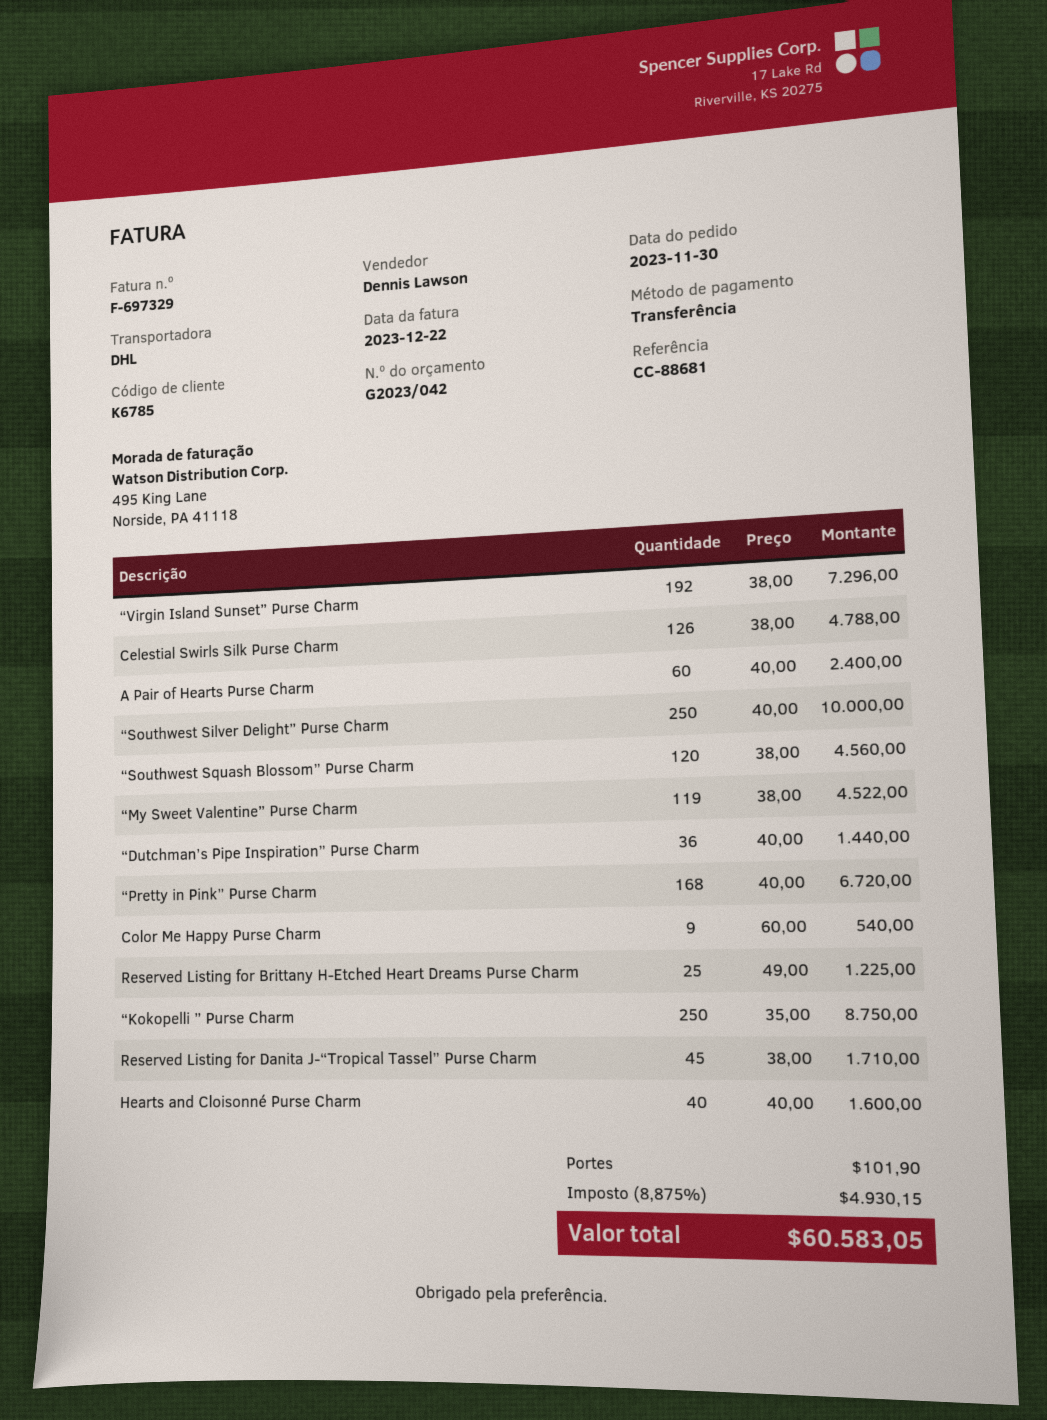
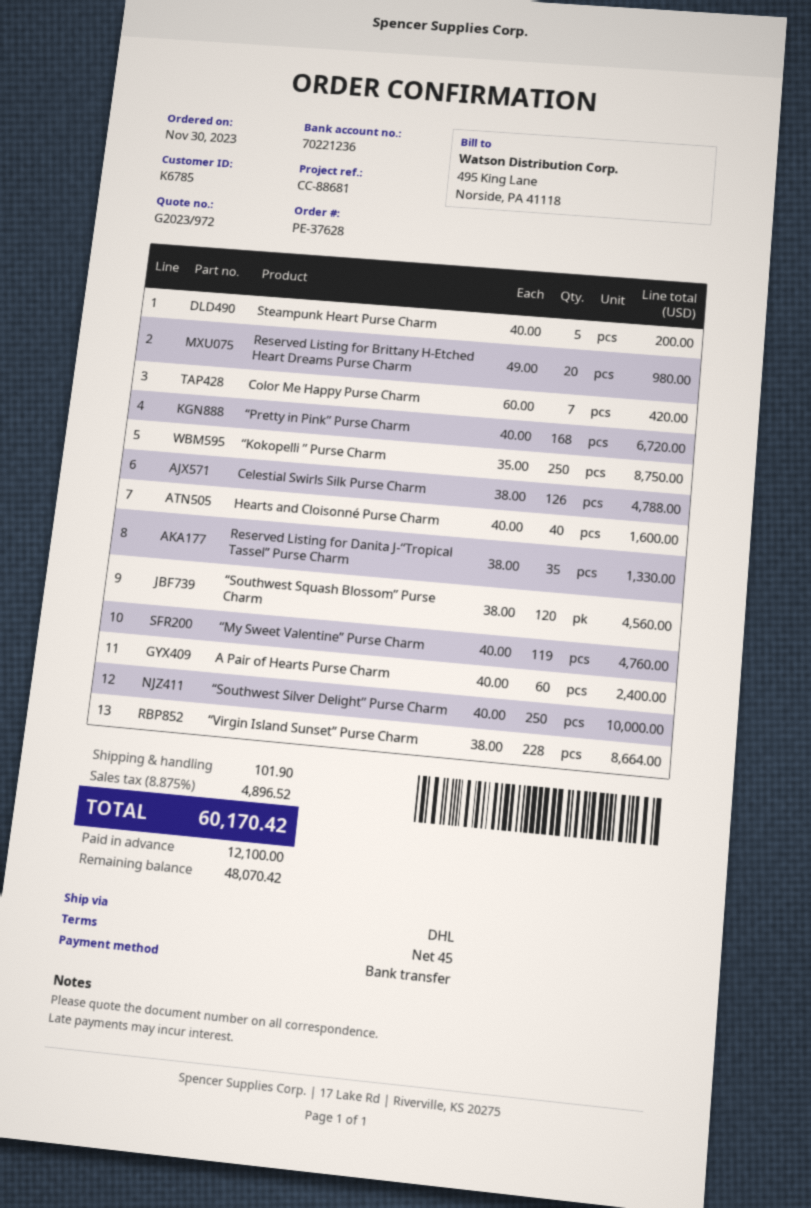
quote number: G2023/042 -> G2023/972
“Virgin Island Sunset” Purse Charm: 192 x 38.00 = 7296.00 -> 228 x 38.00 = 8664.00
“My Sweet Valentine” Purse Charm: 119 x 38.00 = 4522.00 -> 119 x 40.00 = 4760.00
“Dutchman’s Pipe Inspiration” Purse Charm: 36 x 40.00 = 1440.00 -> none
Color Me Happy Purse Charm: 9 x 60.00 = 540.00 -> 7 x 60.00 = 420.00
Reserved Listing for Brittany H-Etched Heart Dreams Purse Charm: 25 x 49.00 = 1225.00 -> 20 x 49.00 = 980.00
Reserved Listing for Danita J-“Tropical Tassel” Purse Charm: 45 x 38.00 = 1710.00 -> 35 x 38.00 = 1330.00
Steampunk Heart Purse Charm: none -> 5 x 40.00 = 200.00
tax: 8.875% = 4930.15 -> 8.875% = 4896.52
total: 60583.05 -> 60170.42

